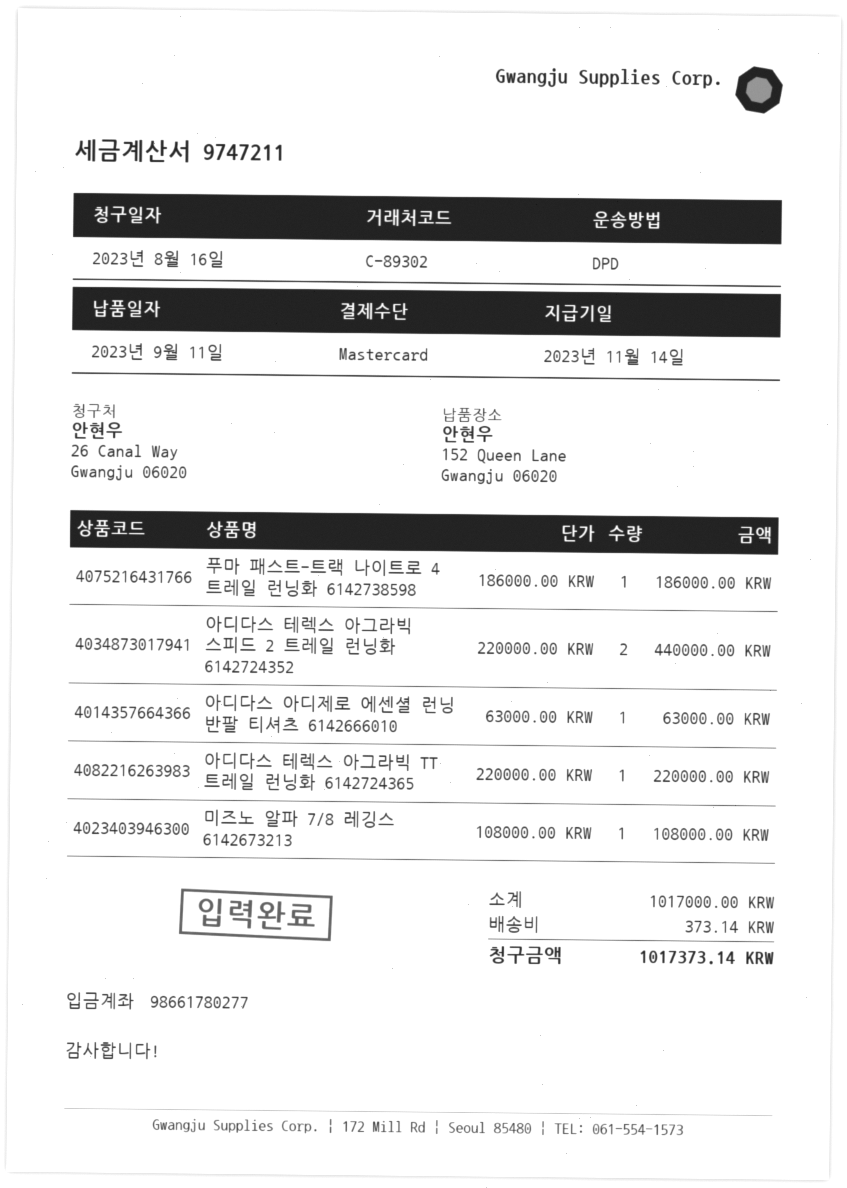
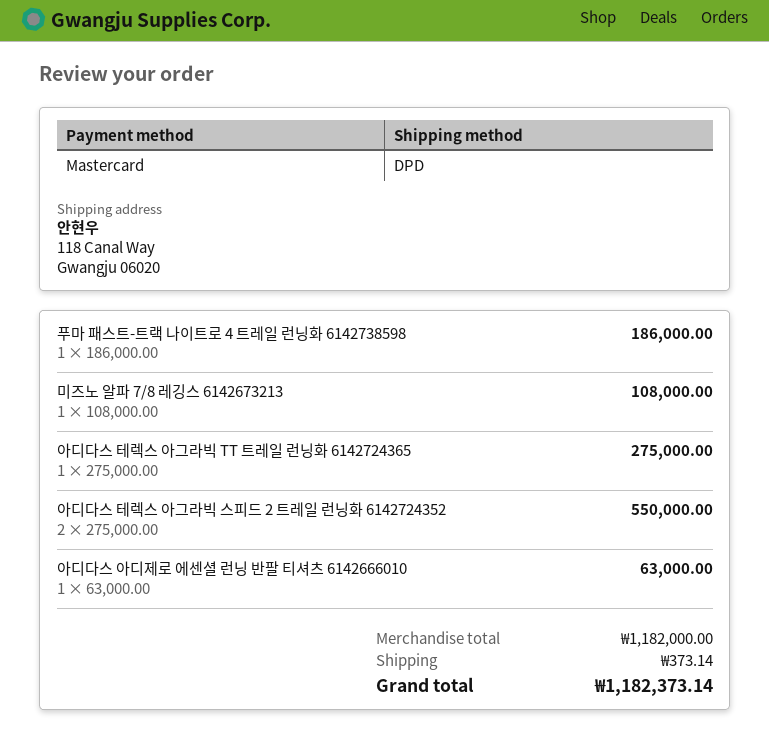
ship to: 152 Queen Lane, Gwangju 06020 -> 118 Canal Way, Gwangju 06020
아디다스 테렉스 아그라빅 스피드 2 트레일 런닝화 6142724352: 2 x 220000.00 = 440000.00 -> 2 x 275000.00 = 550000.00
아디다스 테렉스 아그라빅 TT 트레일 런닝화 6142724365: 1 x 220000.00 = 220000.00 -> 1 x 275000.00 = 275000.00
subtotal: 1017000.00 -> 1182000.00
total: 1017373.14 -> 1182373.14

